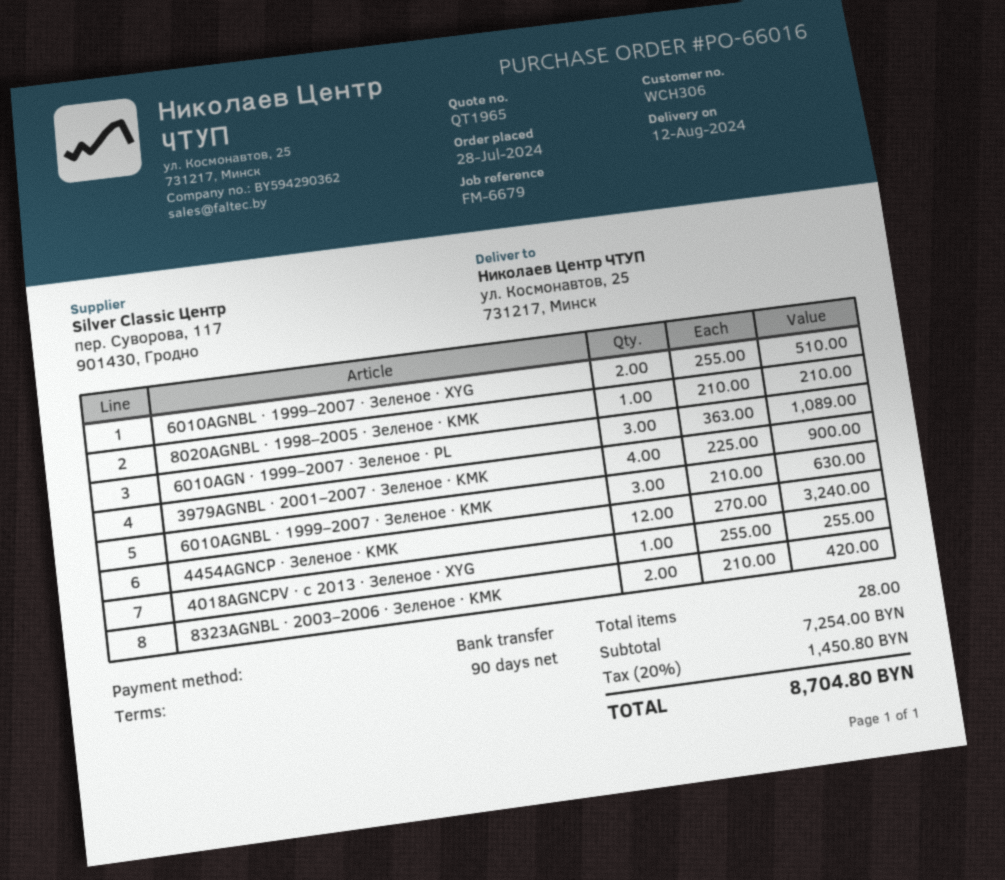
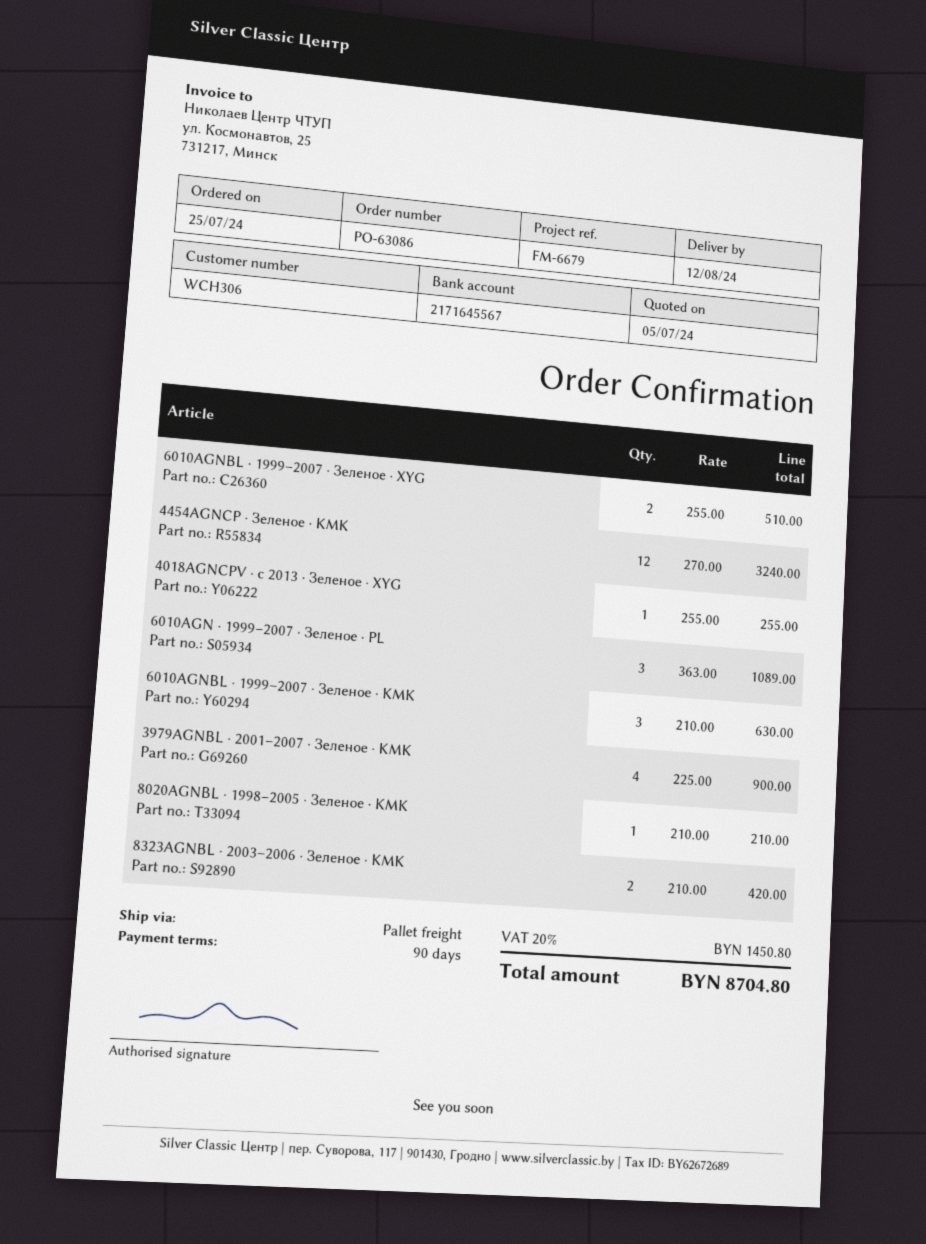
order number: PO-66016 -> PO-63086
order date: 2024-07-28 -> 2024-07-25

